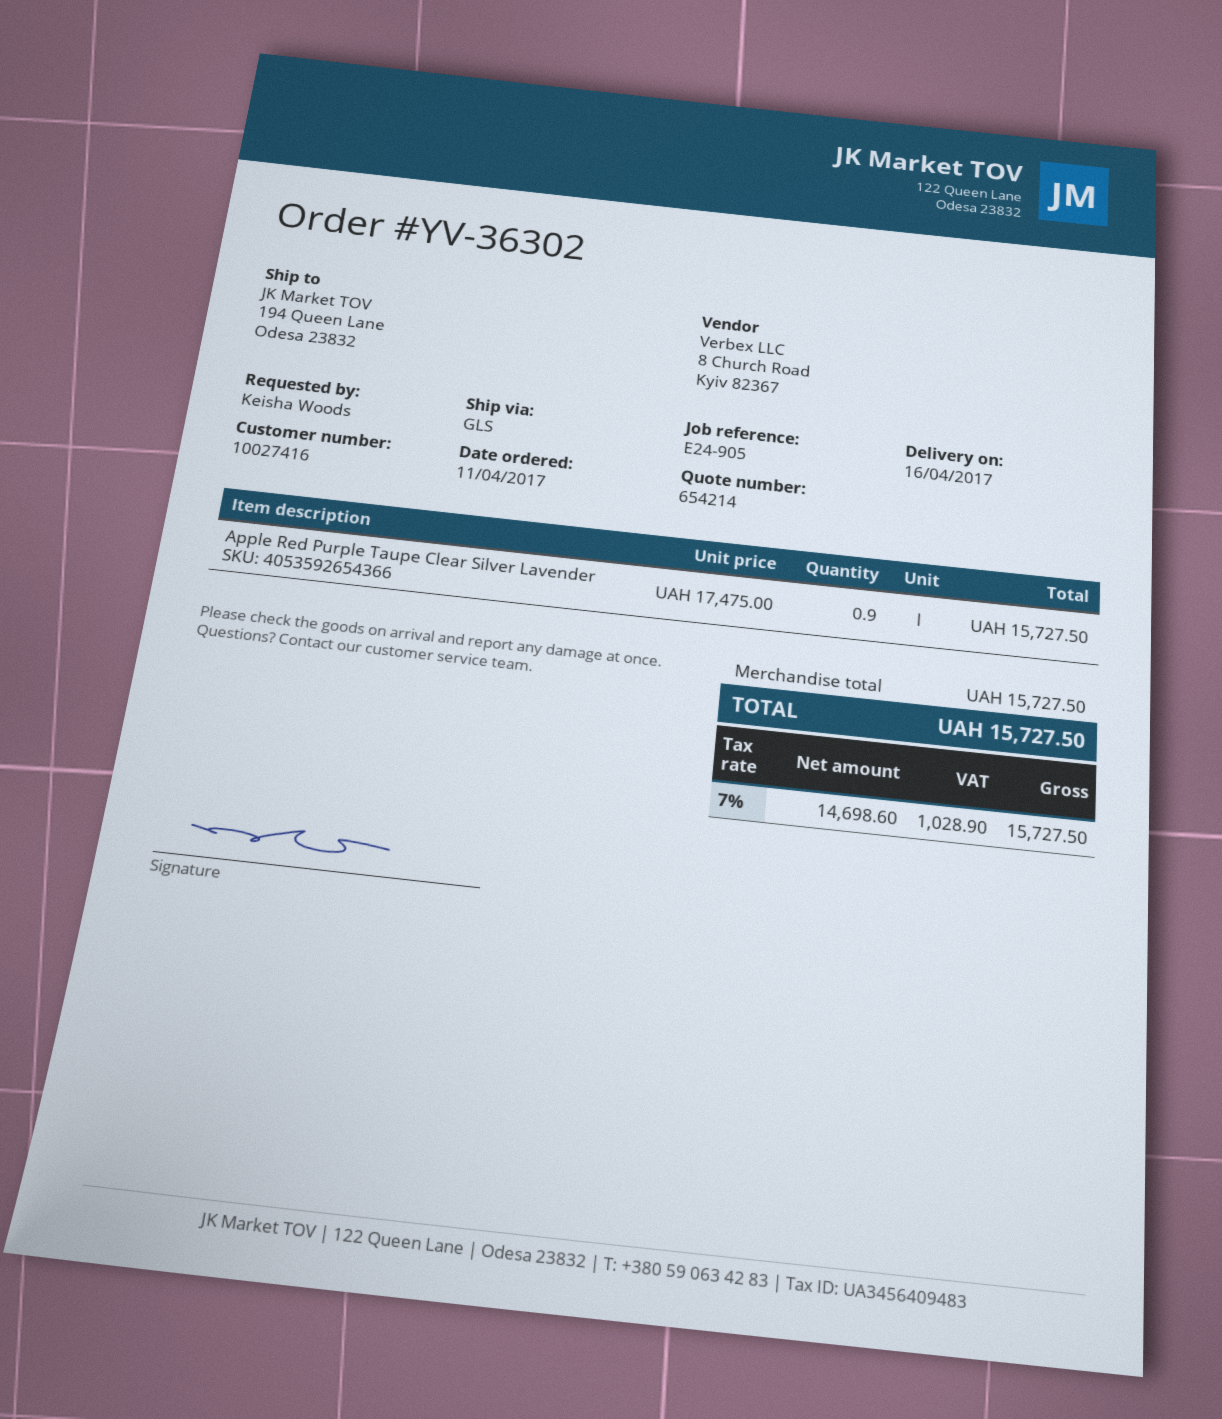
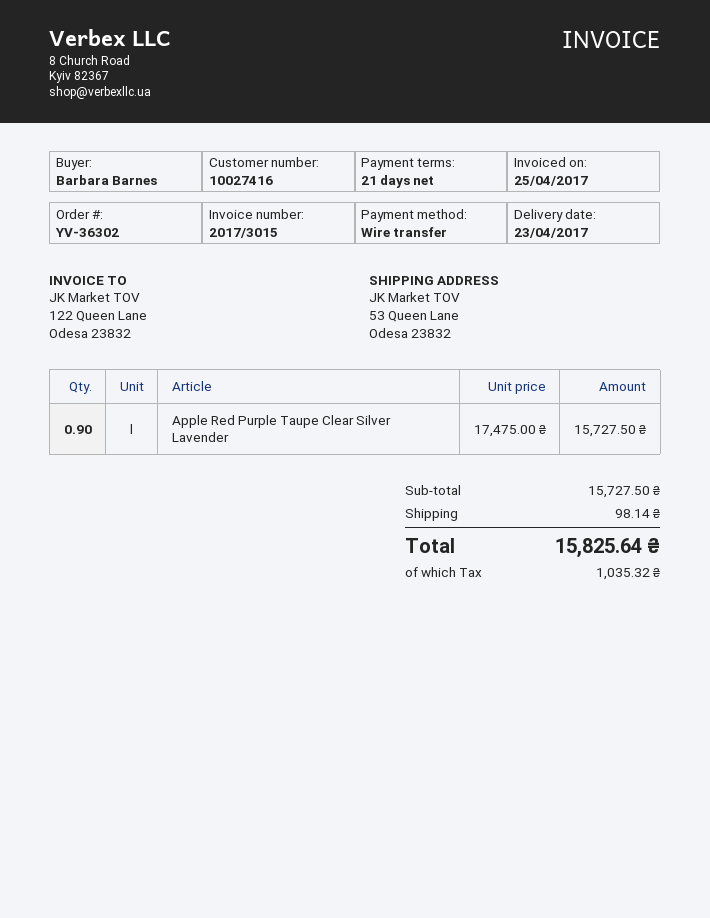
delivery date: 2017-04-16 -> 2017-04-23
ordered by: Keisha Woods -> Barbara Barnes
ship to: 194 Queen Lane, Odesa 23832 -> 53 Queen Lane, Odesa 23832
shipping: none -> 98.14
tax: 1028.90 -> 1035.32
total: 15727.50 -> 15825.64

